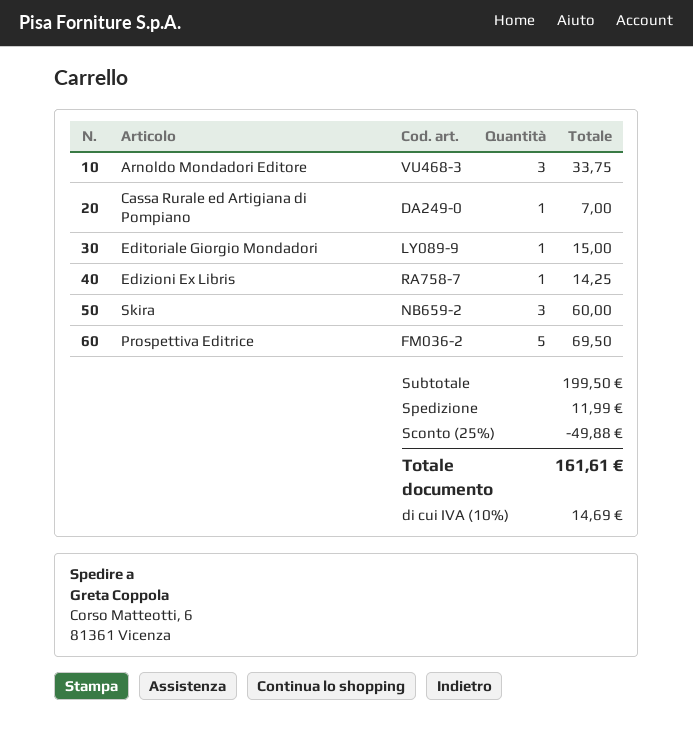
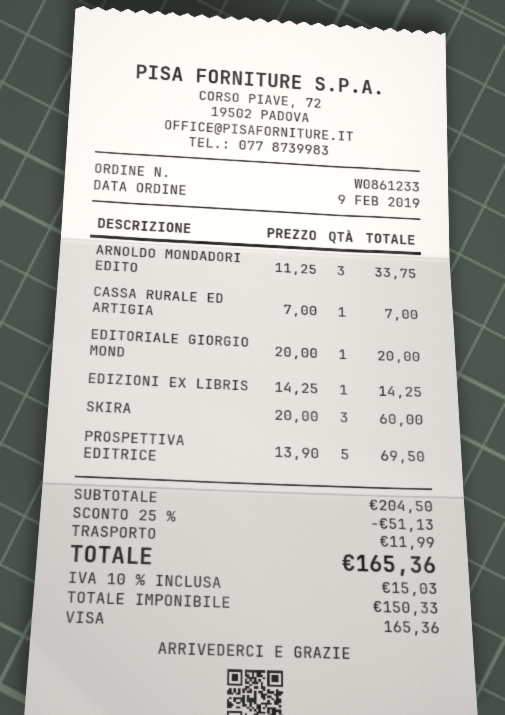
Editoriale Giorgio Mondadori: 1 for 15.00 -> 1 for 20.00
subtotal: 199.50 -> 204.50
discount: 25% = 49.88 -> 25% = 51.13
tax: 10% = 14.69 -> 10% = 15.03
total: 161.61 -> 165.36

